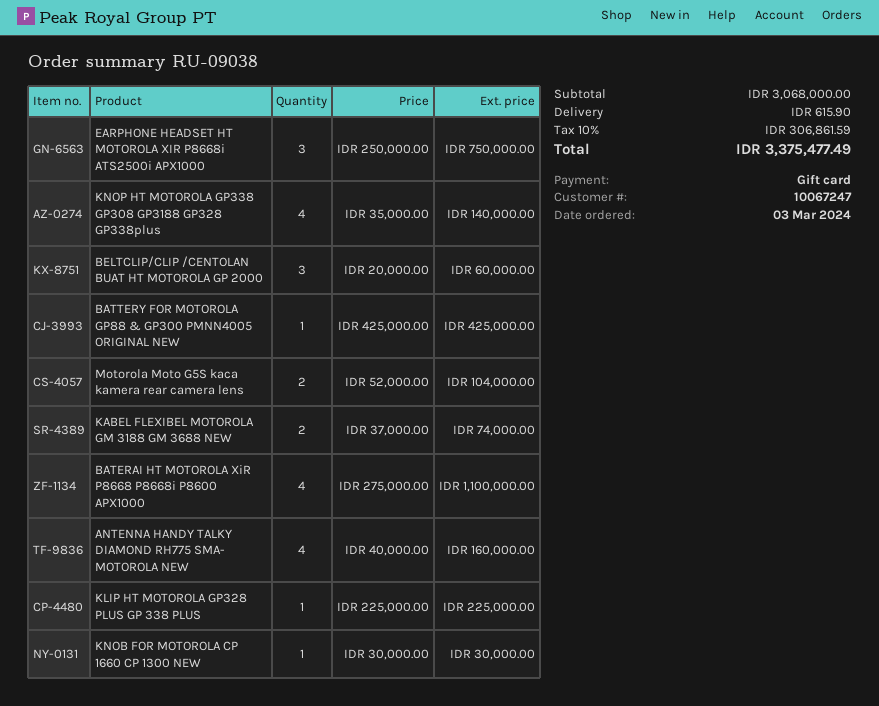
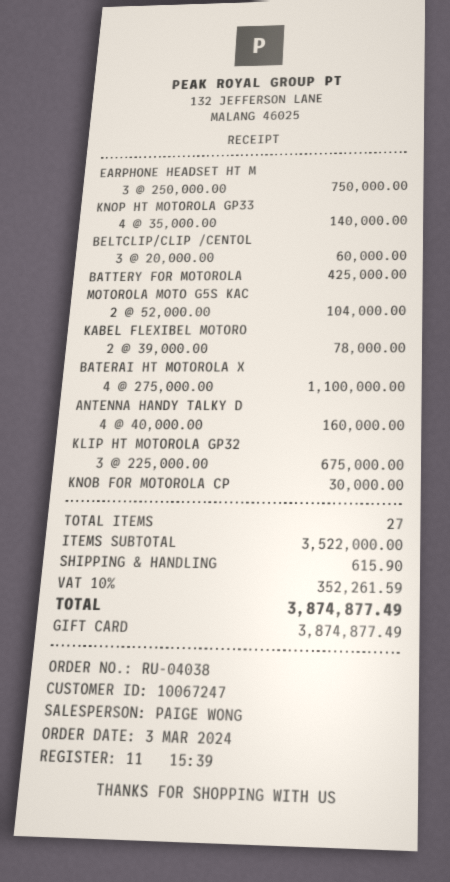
order number: RU-09038 -> RU-04038
KABEL FLEXIBEL MOTOROLA GM 3188 GM 3688 NEW: 2 x 37000.00 = 74000.00 -> 2 x 39000.00 = 78000.00
KLIP HT MOTOROLA GP328 PLUS GP 338 PLUS: 1 x 225000.00 = 225000.00 -> 3 x 225000.00 = 675000.00
subtotal: 3068000.00 -> 3522000.00
tax: 10% = 306861.59 -> 10% = 352261.59
total: 3375477.49 -> 3874877.49

